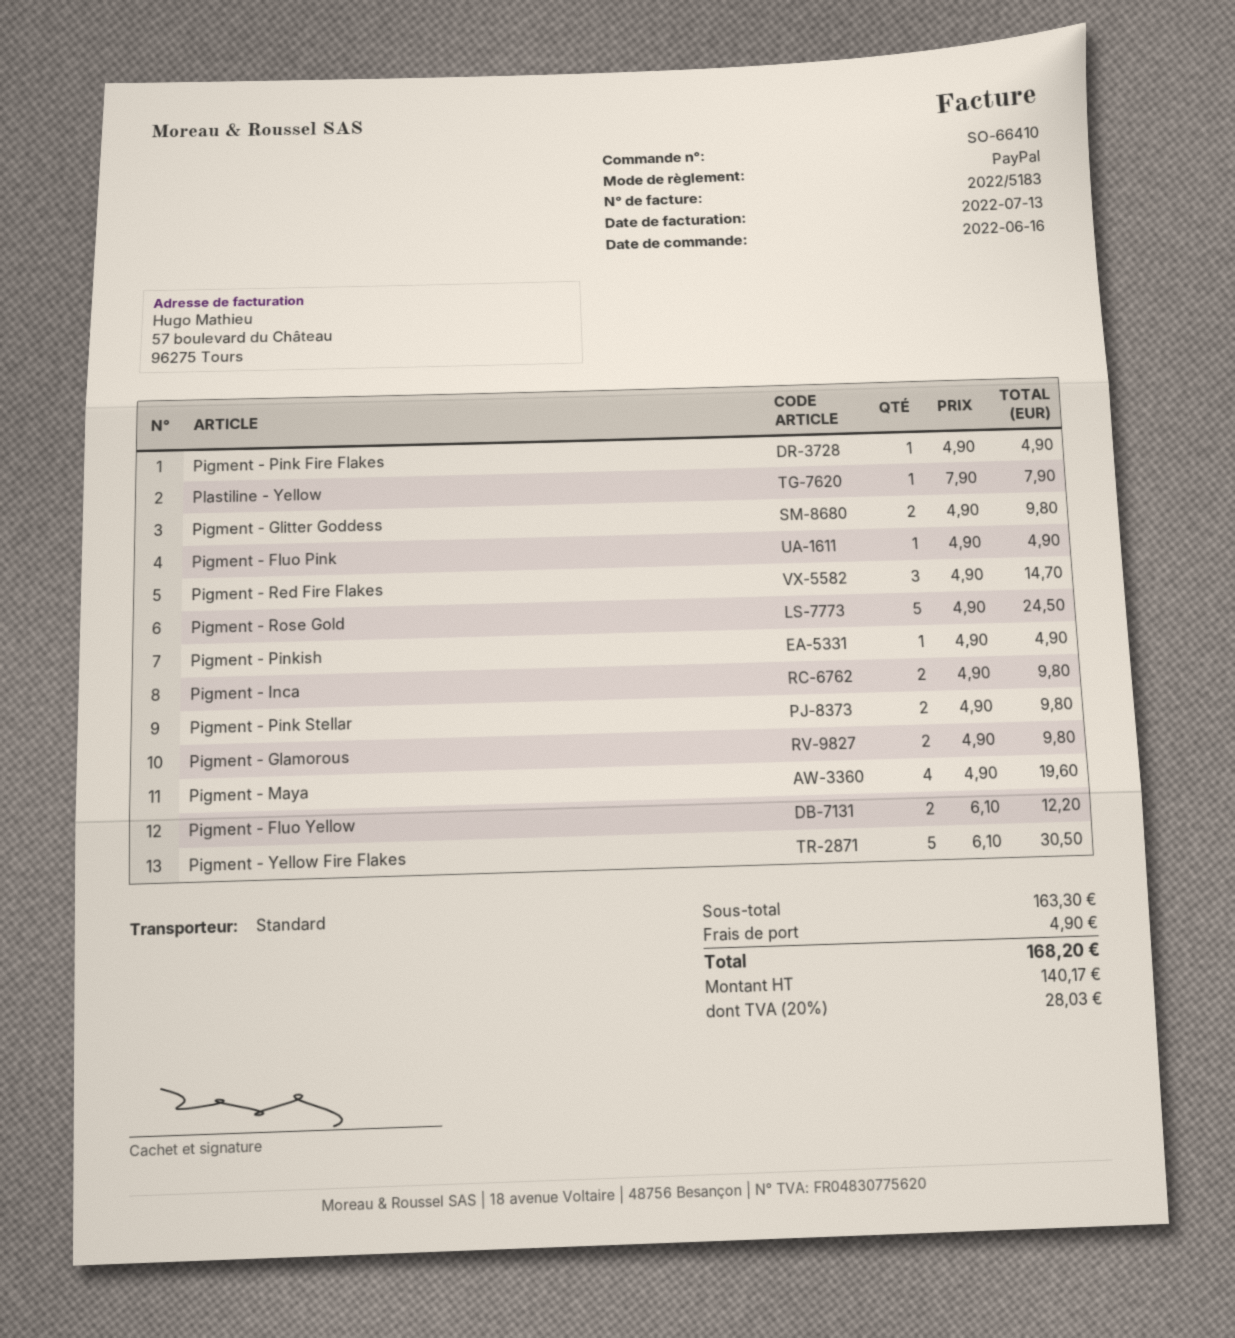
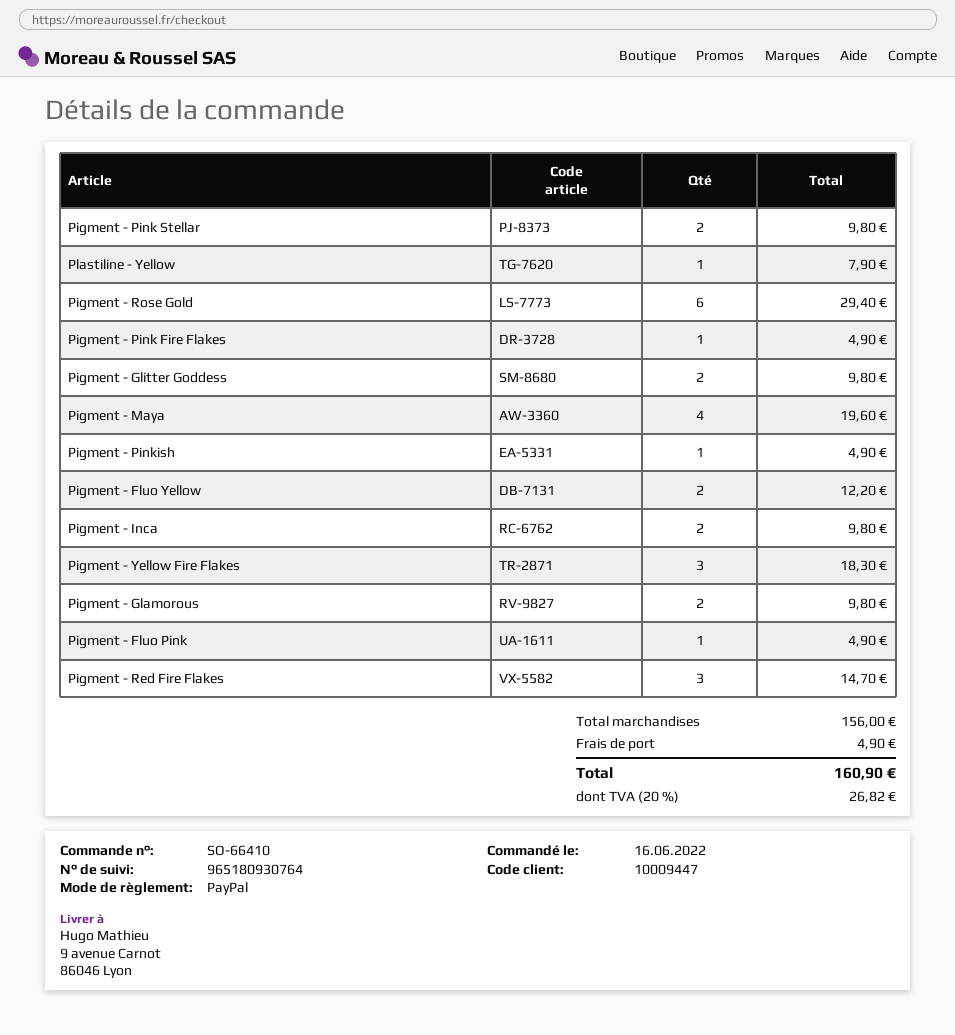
Pigment - Rose Gold: 5 for 24.50 -> 6 for 29.40
Pigment - Yellow Fire Flakes: 5 for 30.50 -> 3 for 18.30
subtotal: 163.30 -> 156.00
tax: 20% = 28.03 -> 20% = 26.82
total: 168.20 -> 160.90

